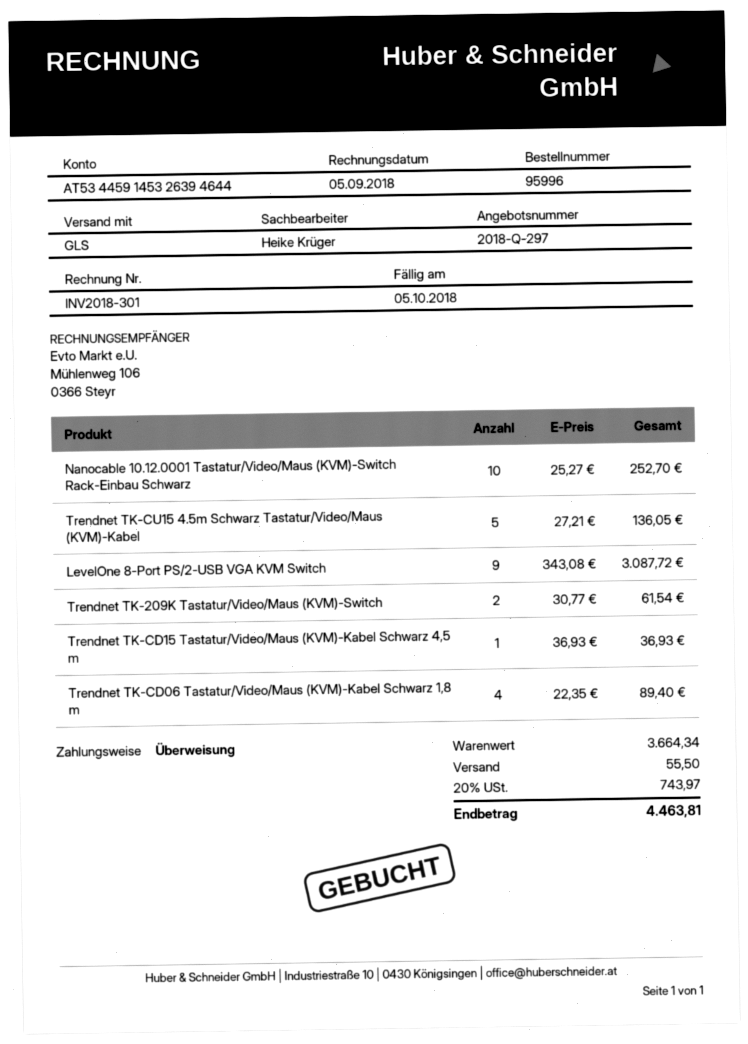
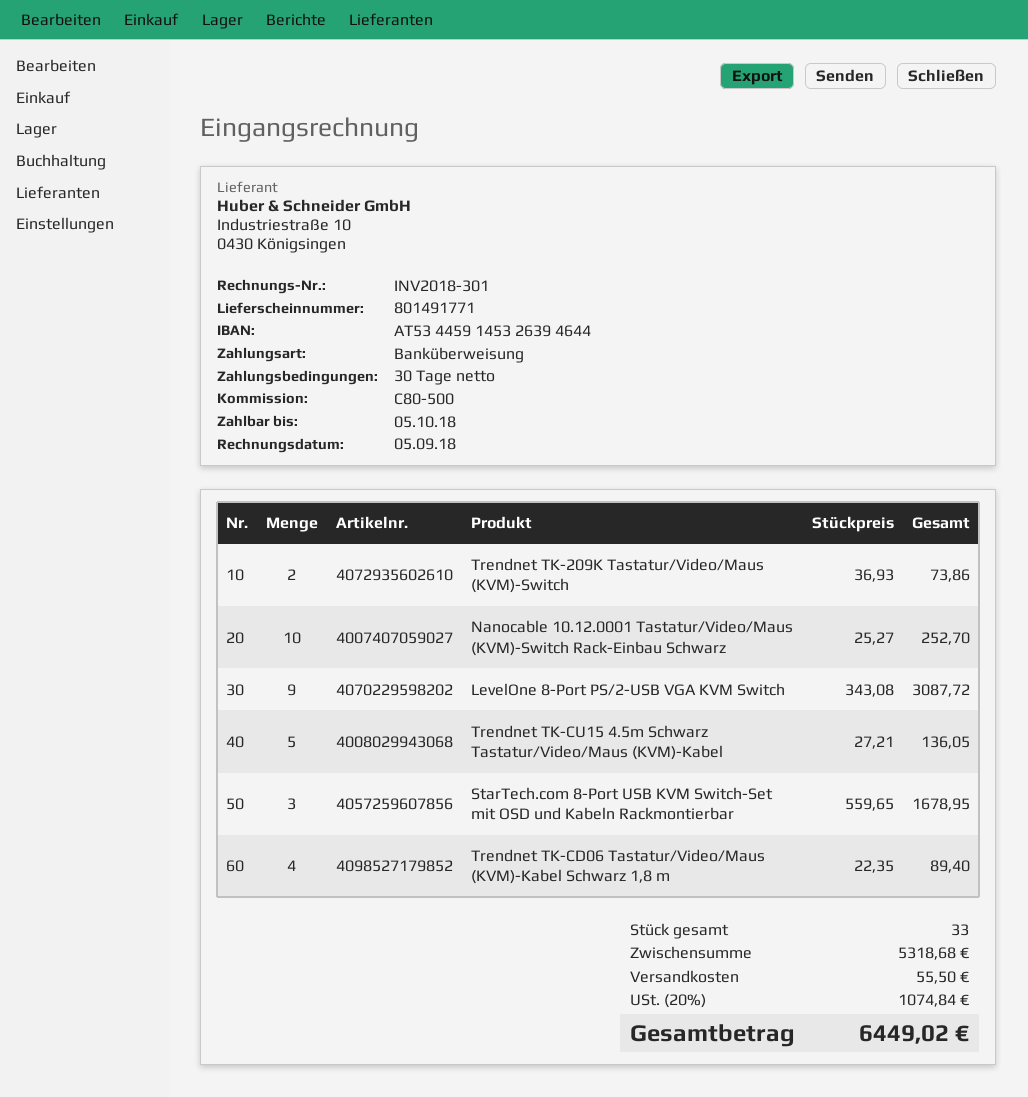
Trendnet TK-209K Tastatur/Video/Maus (KVM)-Switch: 2 x 30.77 = 61.54 -> 2 x 36.93 = 73.86
Trendnet TK-CD15 Tastatur/Video/Maus (KVM)-Kabel Schwarz 4,5 m: 1 x 36.93 = 36.93 -> none
StarTech.com 8-Port USB KVM Switch-Set mit OSD und Kabeln Rackmontierbar: none -> 3 x 559.65 = 1678.95
subtotal: 3664.34 -> 5318.68
tax: 20% = 743.97 -> 20% = 1074.84
total: 4463.81 -> 6449.02

